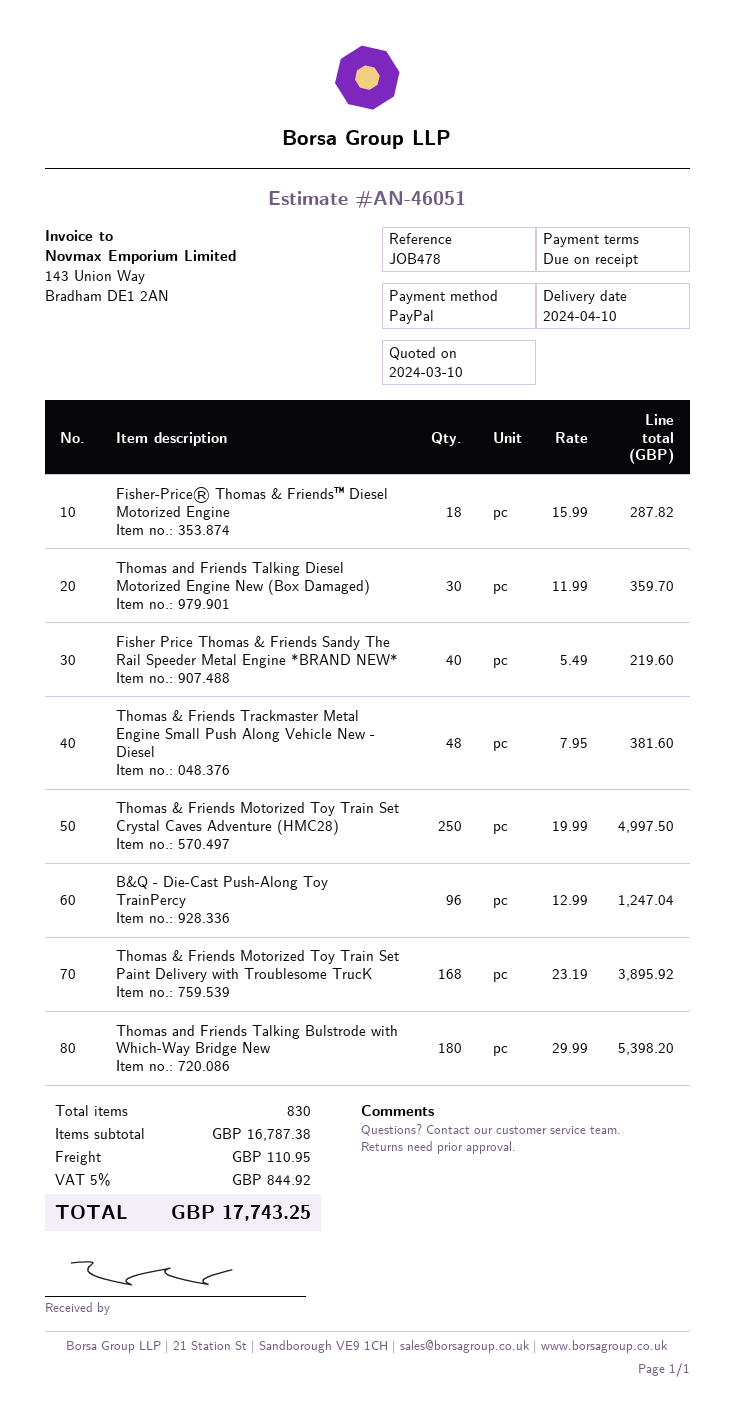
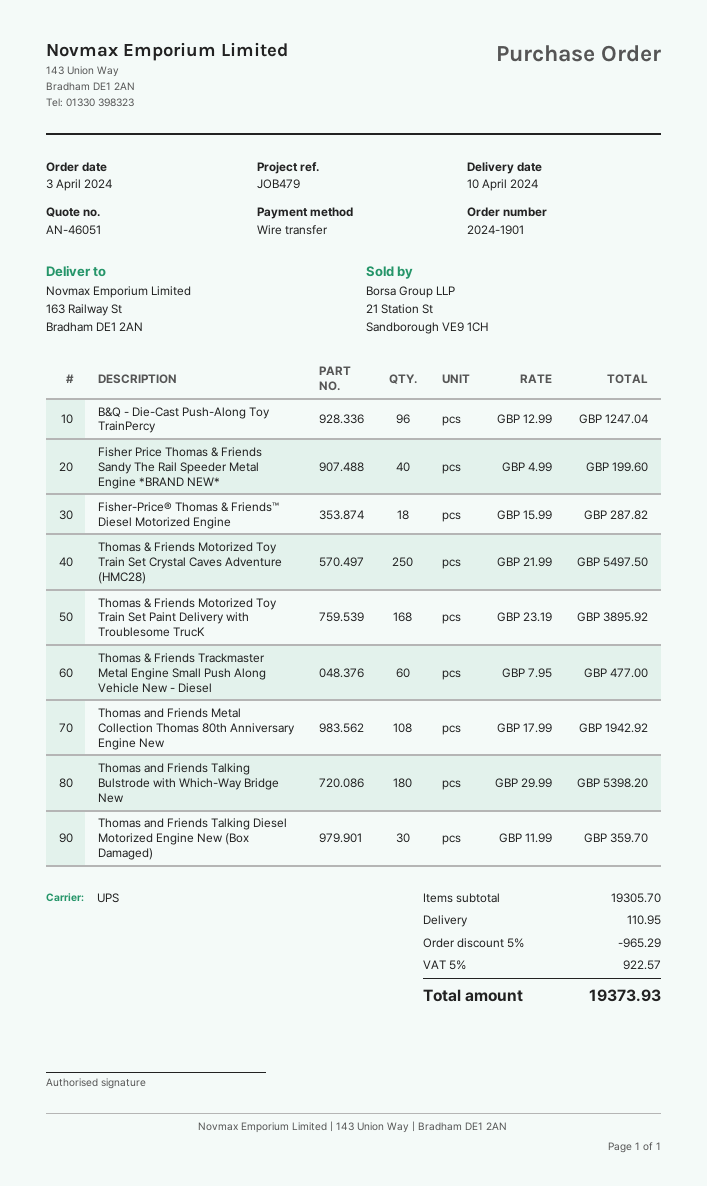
reference: JOB478 -> JOB479
payment method: PayPal -> bank transfer
Fisher Price Thomas & Friends Sandy The Rail Speeder Metal Engine *BRAND NEW*: 40 x 5.49 = 219.60 -> 40 x 4.99 = 199.60
Thomas & Friends Trackmaster Metal Engine Small Push Along Vehicle New - Diesel: 48 x 7.95 = 381.60 -> 60 x 7.95 = 477.00
Thomas & Friends Motorized Toy Train Set Crystal Caves Adventure (HMC28): 250 x 19.99 = 4997.50 -> 250 x 21.99 = 5497.50
Thomas and Friends Metal Collection Thomas 80th Anniversary Engine New: none -> 108 x 17.99 = 1942.92
subtotal: 16787.38 -> 19305.70
discount: none -> 5% = 965.29
tax: 5% = 844.92 -> 5% = 922.57
total: 17743.25 -> 19373.93

